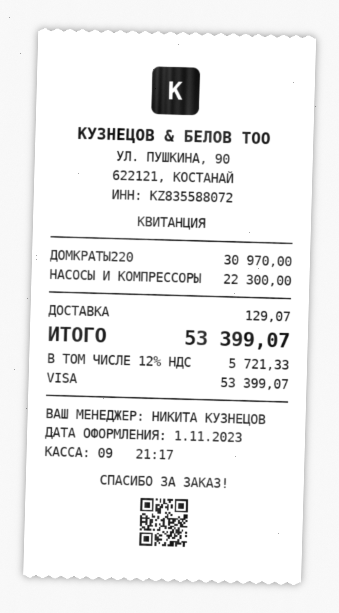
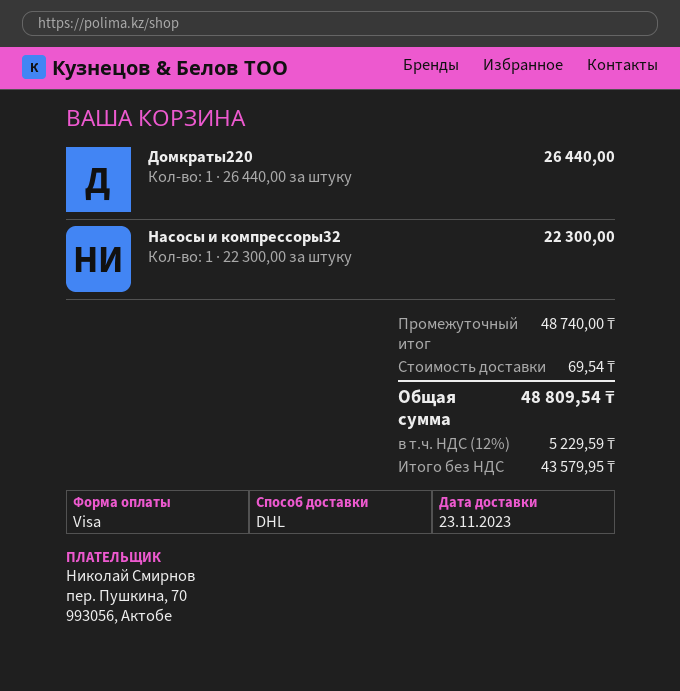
ДОМКРАТЫ220: 1 for 30970.00 -> 1 for 26440.00
shipping: 129.07 -> 69.54
tax: 12% = 5721.33 -> 12% = 5229.59
total: 53399.07 -> 48809.54

